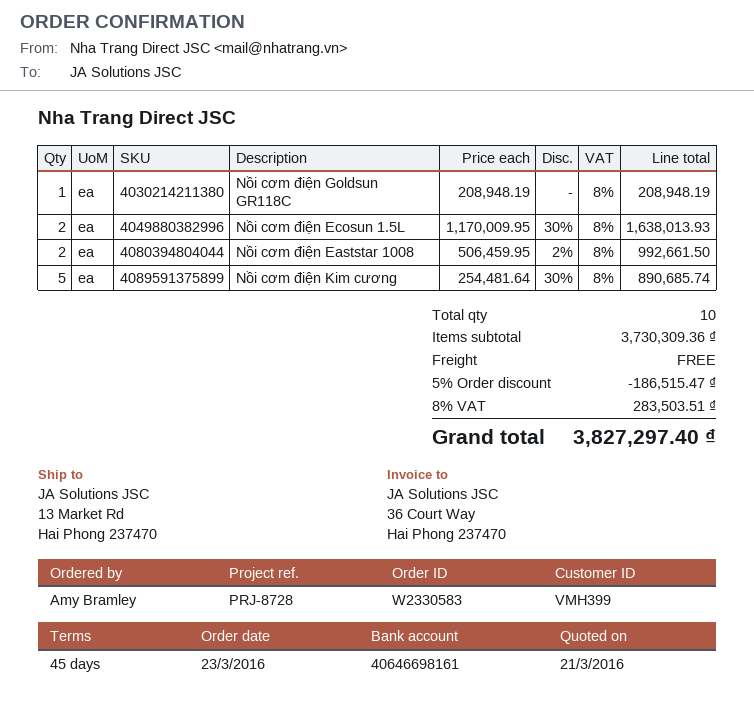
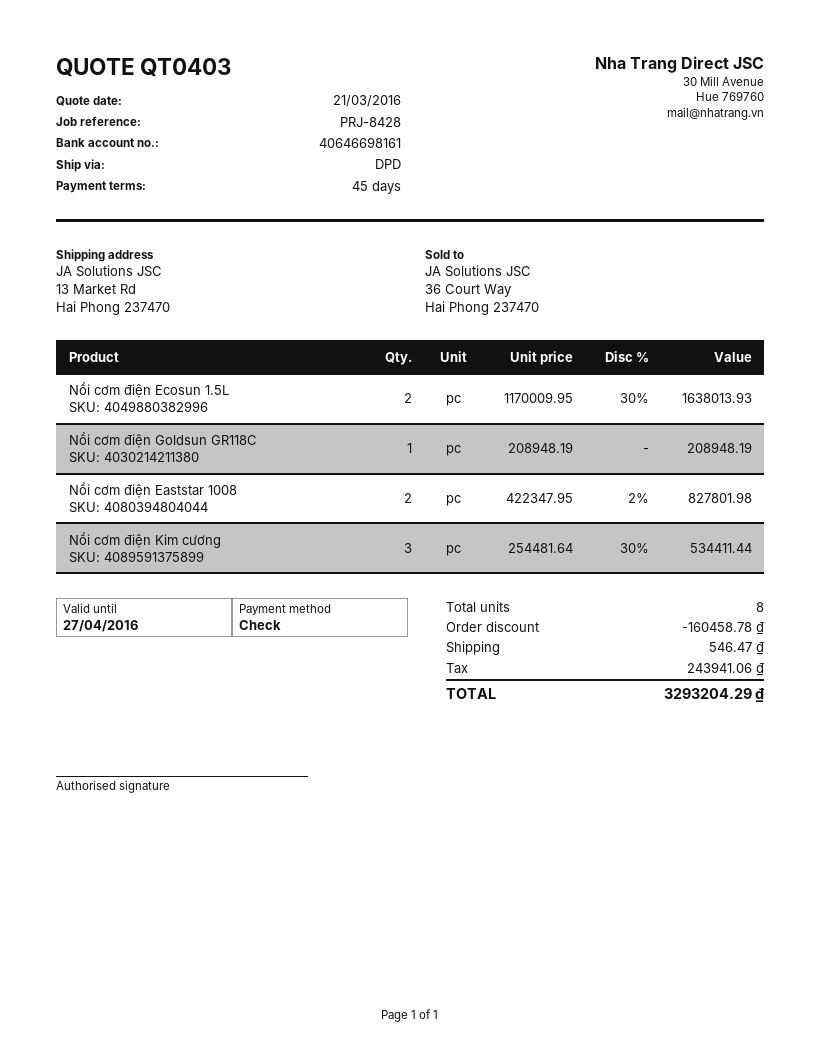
reference: PRJ-8728 -> PRJ-8428
Nồi cơm điện Eaststar 1008: 2 x 506459.95 - 2% = 992661.50 -> 2 x 422347.95 - 2% = 827801.98
Nồi cơm điện Kim cương: 5 x 254481.64 - 30% = 890685.74 -> 3 x 254481.64 - 30% = 534411.44
total quantity: 10 -> 8
discount: 186515.47 -> 160458.78
shipping: 0.00 -> 546.47
tax: 283503.51 -> 243941.06
total: 3827297.40 -> 3293204.29

